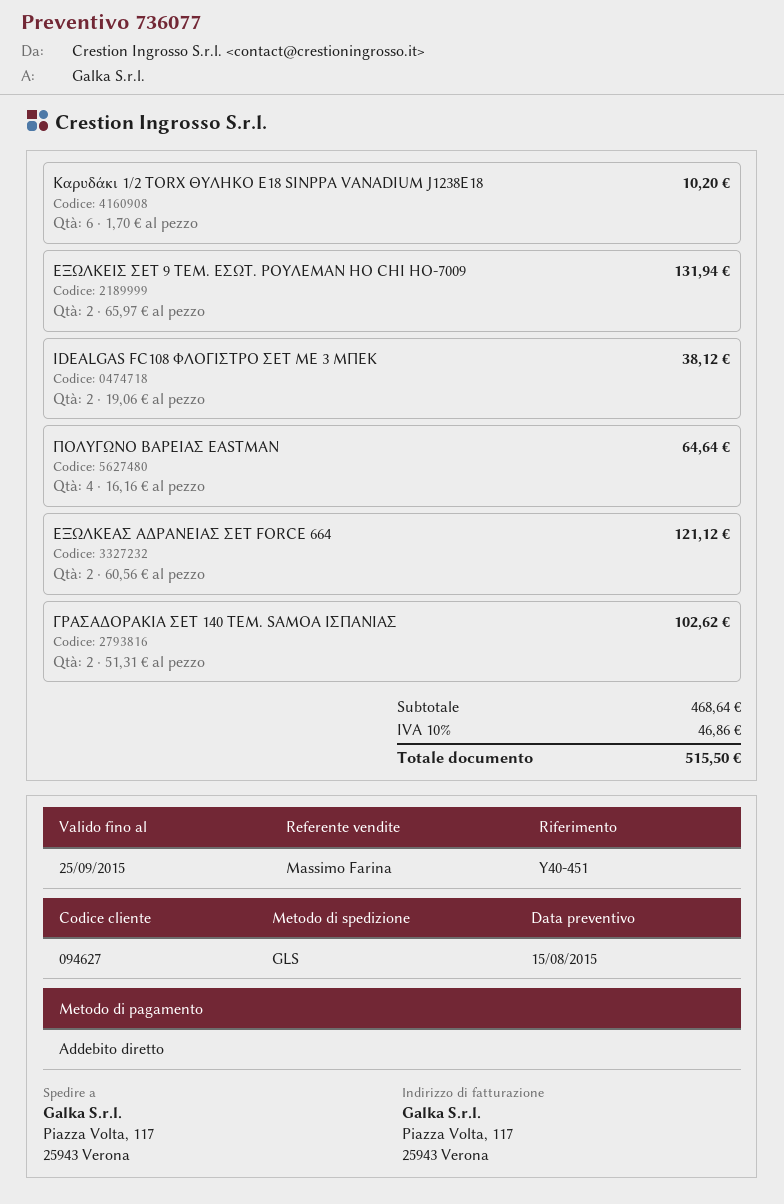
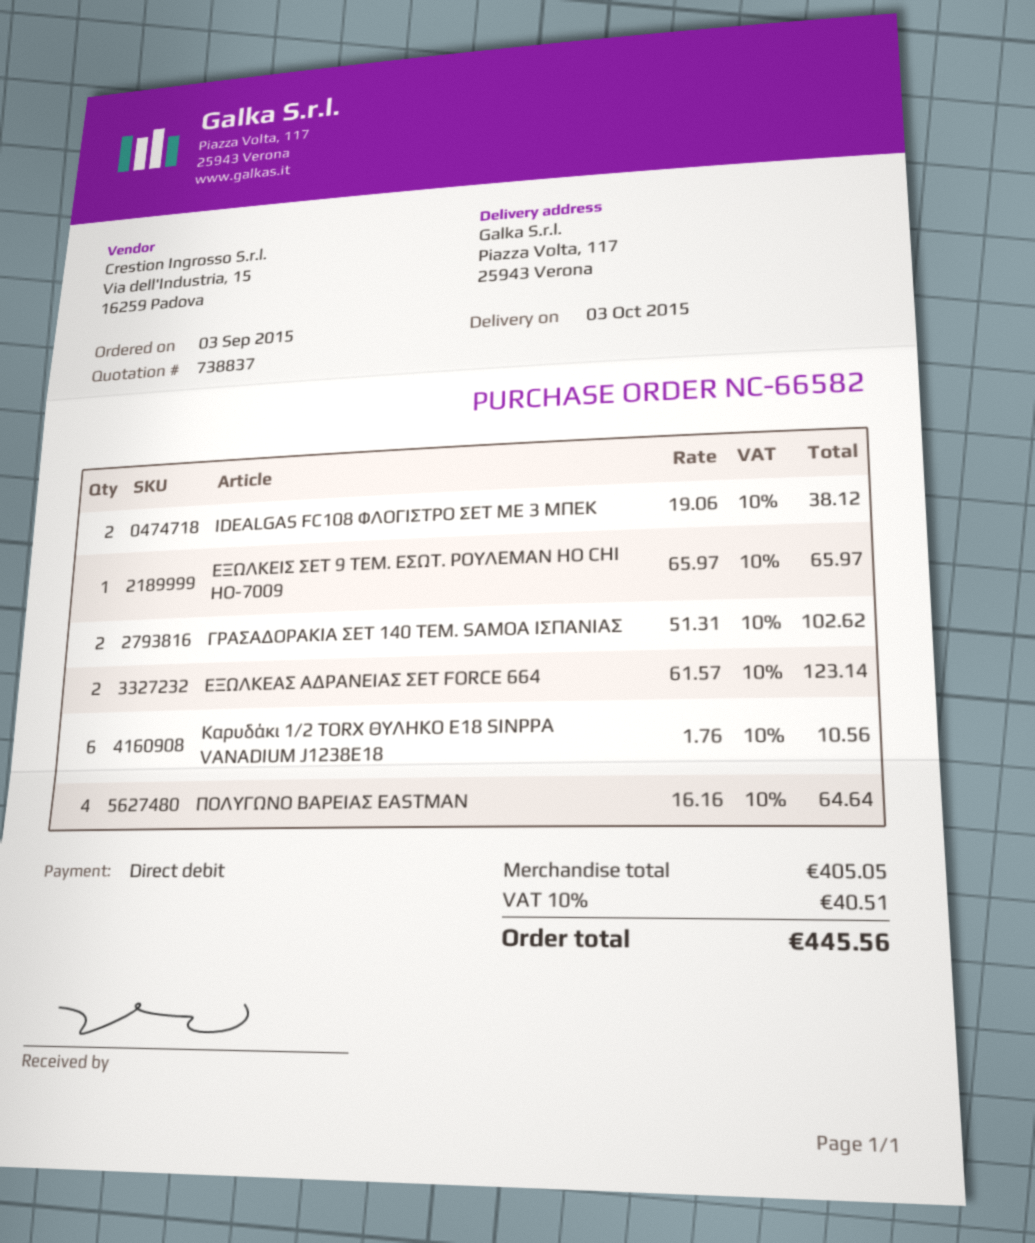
quote number: 736077 -> 738837
Καρυδάκι 1/2 TORX ΘΥΛΗΚΟ Ε18 SINPPA VANADIUM J1238E18: 6 x 1.70 = 10.20 -> 6 x 1.76 = 10.56
ΕΞΩΛΚΕΙΣ ΣΕΤ 9 ΤΕΜ. ΕΣΩΤ. ΡΟΥΛΕΜΑΝ HO CHI HO-7009: 2 x 65.97 = 131.94 -> 1 x 65.97 = 65.97
ΕΞΩΛΚΕΑΣ ΑΔΡΑΝΕΙΑΣ ΣΕΤ FORCE 664: 2 x 60.56 = 121.12 -> 2 x 61.57 = 123.14
subtotal: 468.64 -> 405.05
tax: 10% = 46.86 -> 10% = 40.51
total: 515.50 -> 445.56

